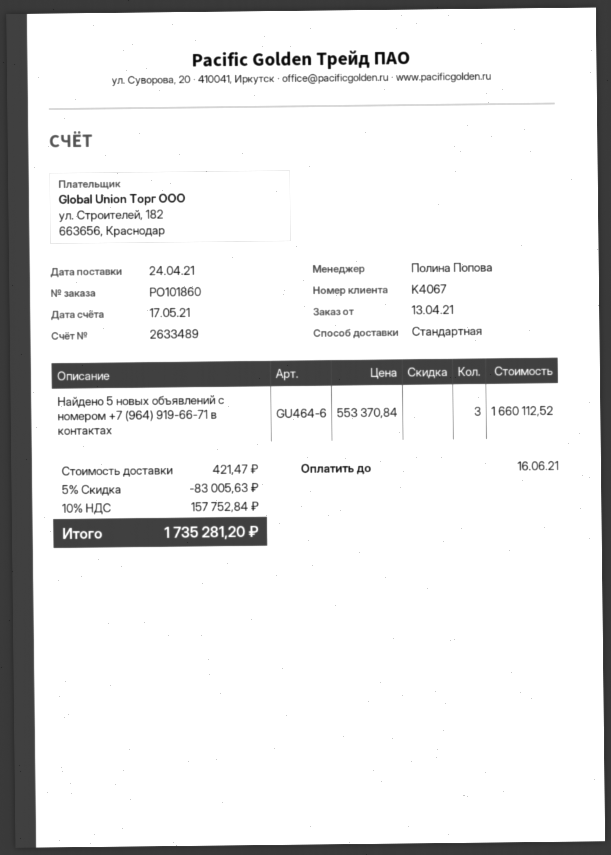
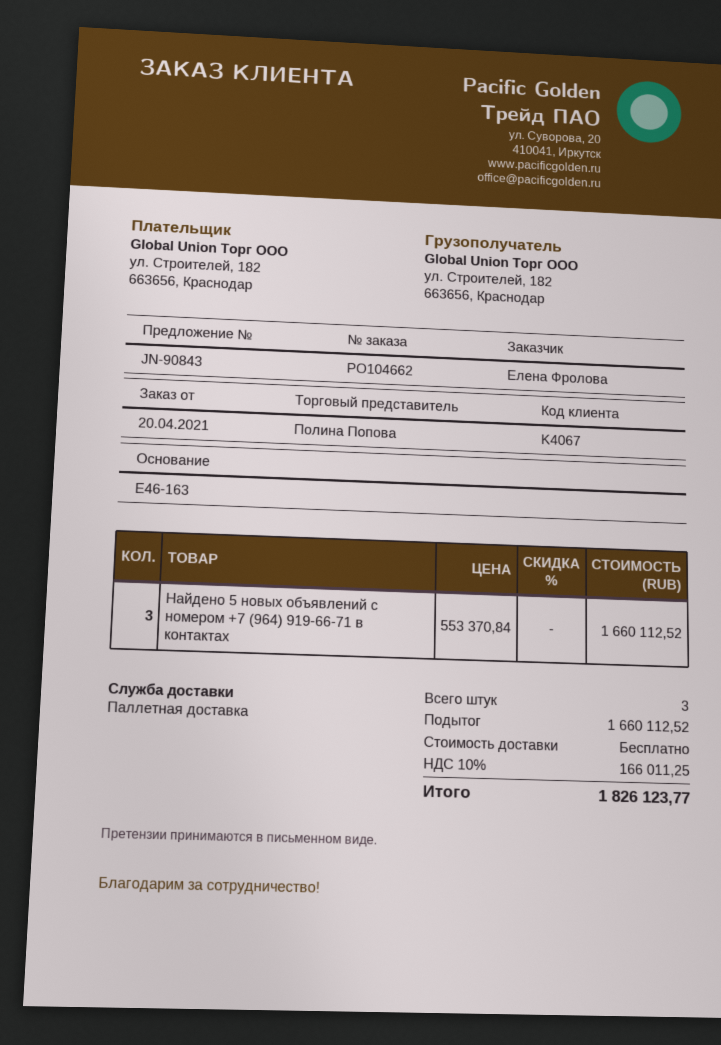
order number: PO101860 -> PO104662
order date: 2021-04-13 -> 2021-04-20
shipping method: standard -> pallet freight
discount: 5% = 83005.63 -> none
shipping: 421.47 -> 0.00
tax: 10% = 157752.84 -> 10% = 166011.25
total: 1735281.20 -> 1826123.77

